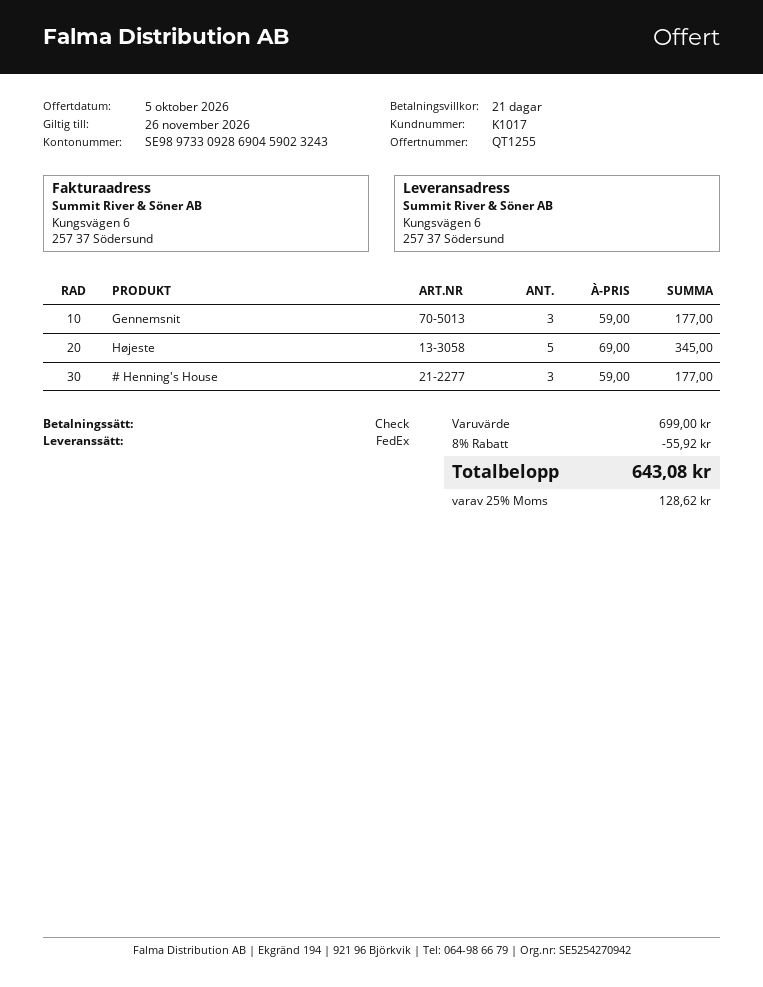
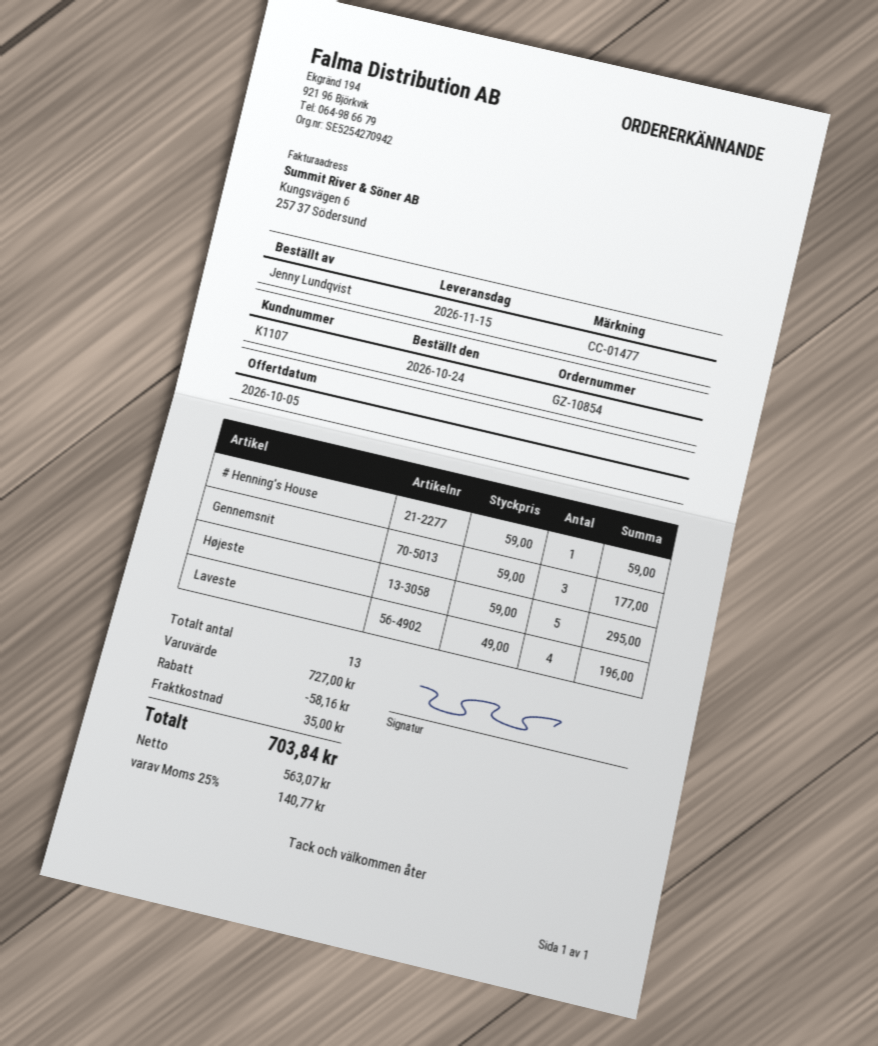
customer number: K1017 -> K1107
Højeste: 5 x 69.00 = 345.00 -> 5 x 59.00 = 295.00
# Henning's House: 3 x 59.00 = 177.00 -> 1 x 59.00 = 59.00
Laveste: none -> 4 x 49.00 = 196.00
subtotal: 699.00 -> 727.00
discount: 55.92 -> 58.16
shipping: none -> 35.00
tax: 25% = 128.62 -> 25% = 140.77
total: 643.08 -> 703.84

